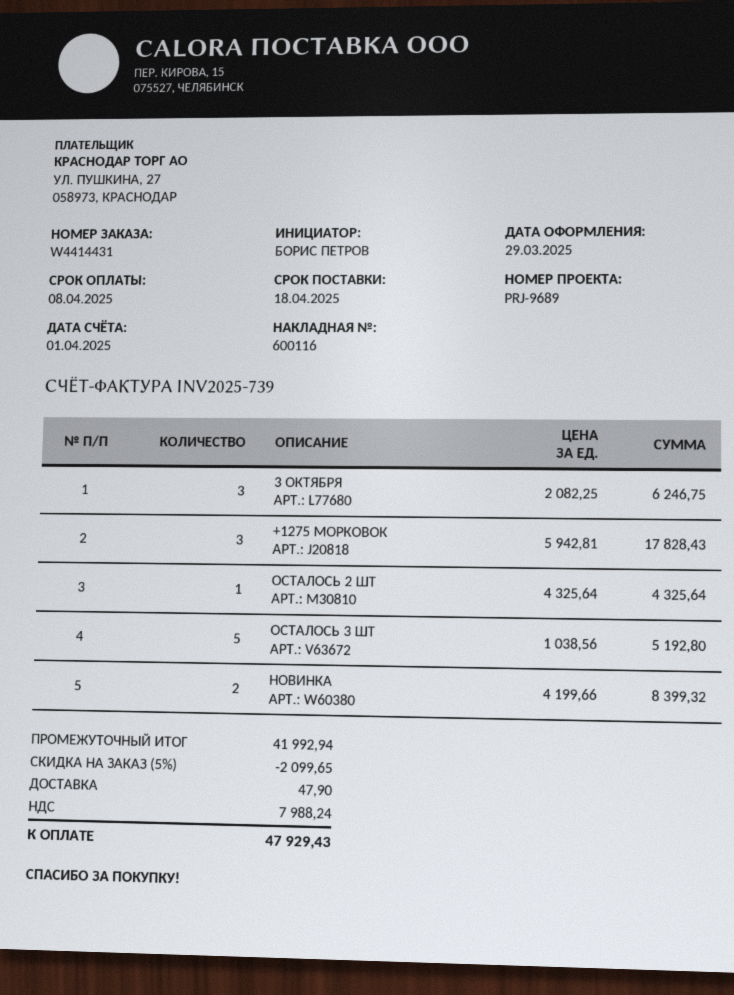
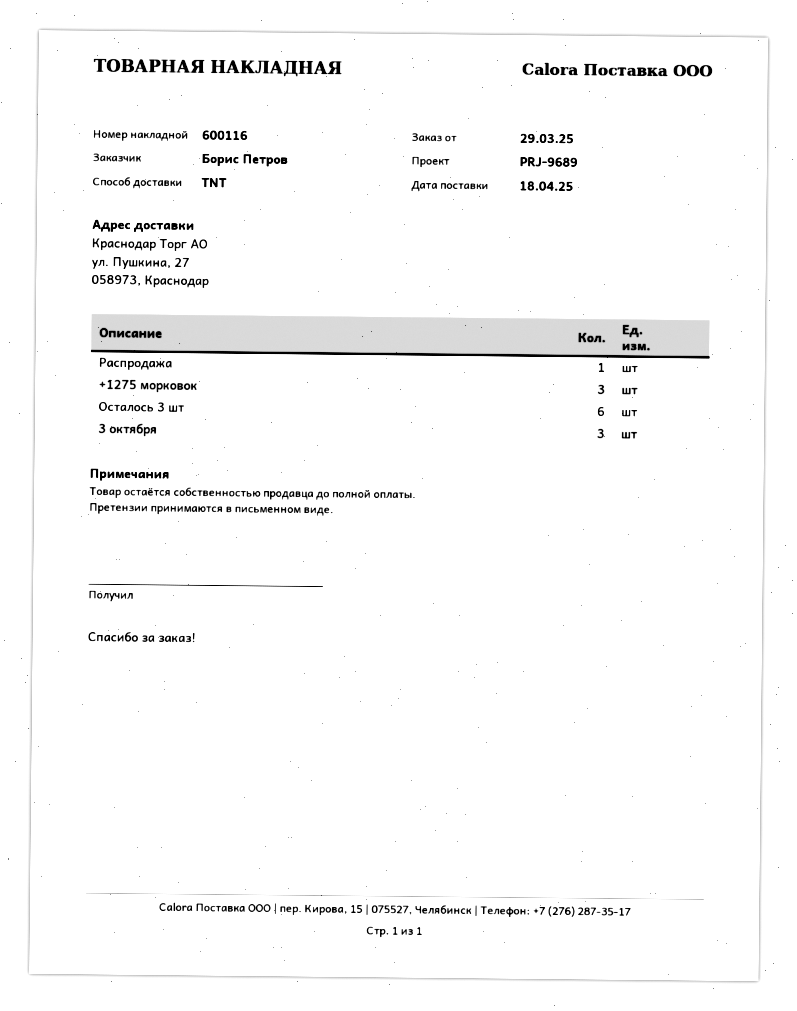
ОСТАЛОСЬ 2 ШТ: 1 -> none
ОСТАЛОСЬ 3 ШТ: 5 -> 6
НОВИНКА: 2 -> none
Распродажа: none -> 1

